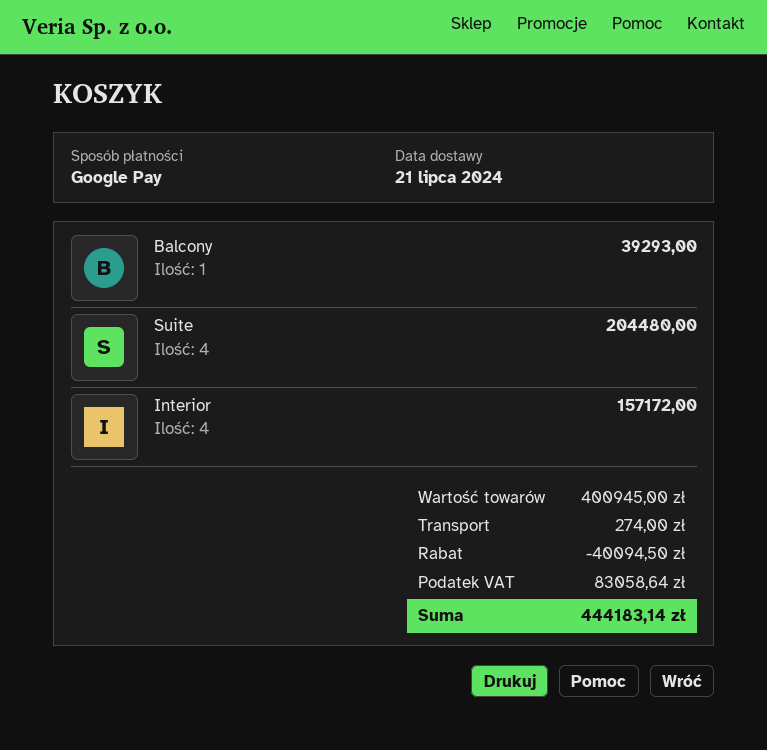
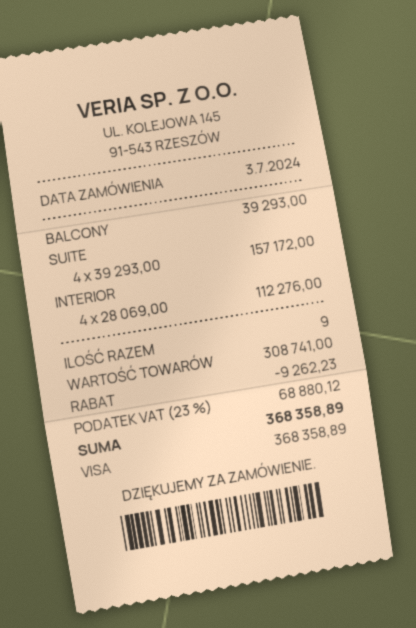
payment method: Google Pay -> Visa
Suite: 4 for 204480.00 -> 4 for 157172.00
Interior: 4 for 157172.00 -> 4 for 112276.00
subtotal: 400945.00 -> 308741.00
discount: 40094.50 -> 9262.23
shipping: 274.00 -> none
tax: 83058.64 -> 68880.12
total: 444183.14 -> 368358.89

